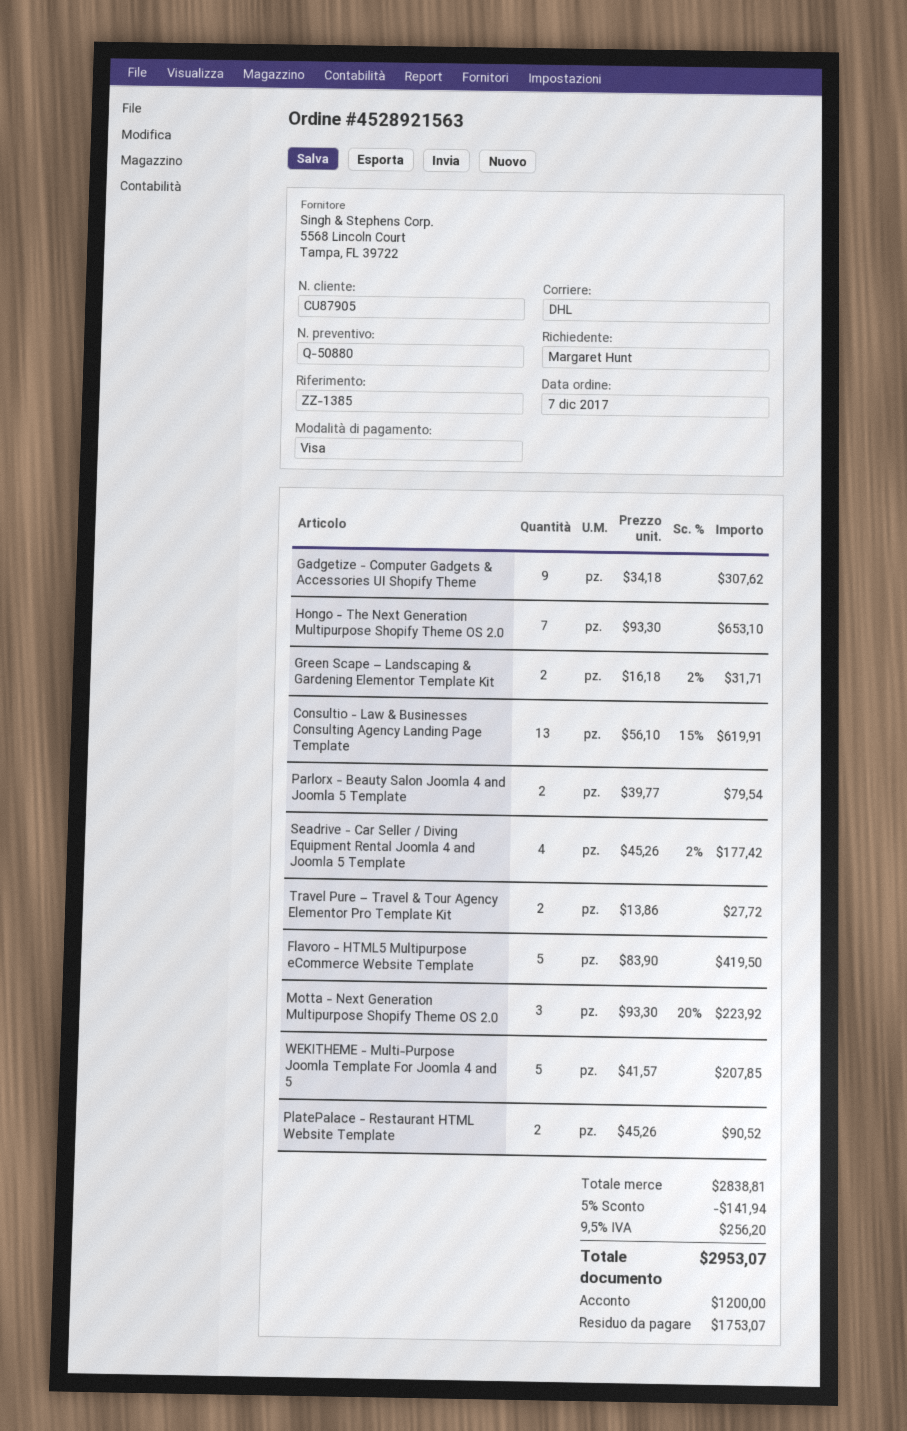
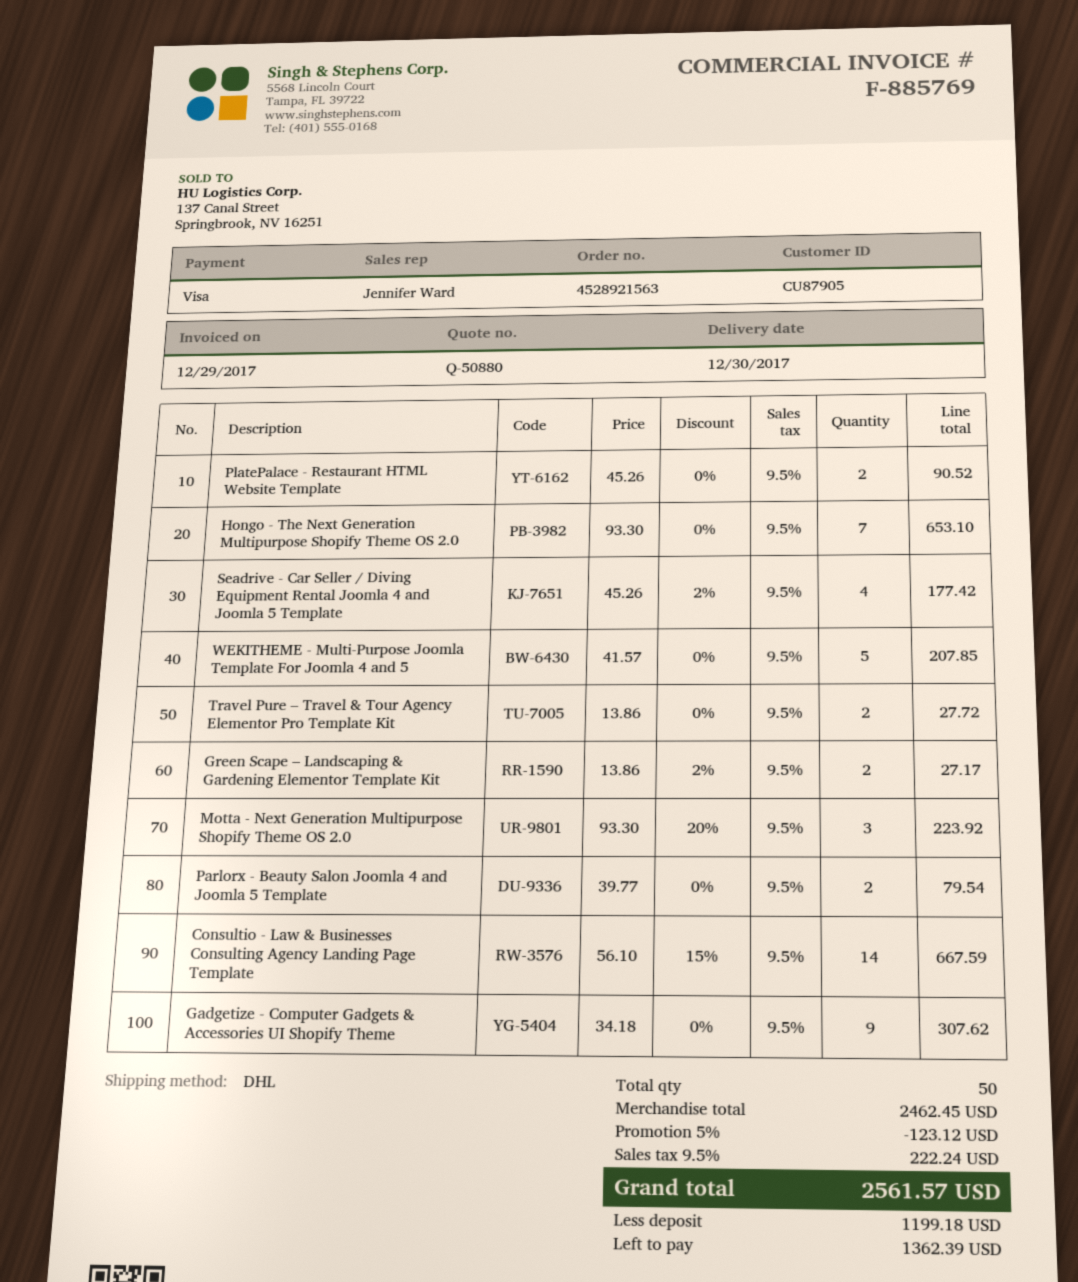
Green Scape – Landscaping & Gardening Elementor Template Kit: 2 x 16.18 - 2% = 31.71 -> 2 x 13.86 - 2% = 27.17
Consultio - Law & Businesses Consulting Agency Landing Page Template: 13 x 56.10 - 15% = 619.91 -> 14 x 56.10 - 15% = 667.59
Flavoro - HTML5 Multipurpose eCommerce Website Template: 5 x 83.90 = 419.50 -> none
subtotal: 2838.81 -> 2462.45
discount: 5% = 141.94 -> 5% = 123.12
tax: 9.5% = 256.20 -> 9.5% = 222.24
total: 2953.07 -> 2561.57
deposit: 1200.00 -> 1199.18
balance: 1753.07 -> 1362.39

